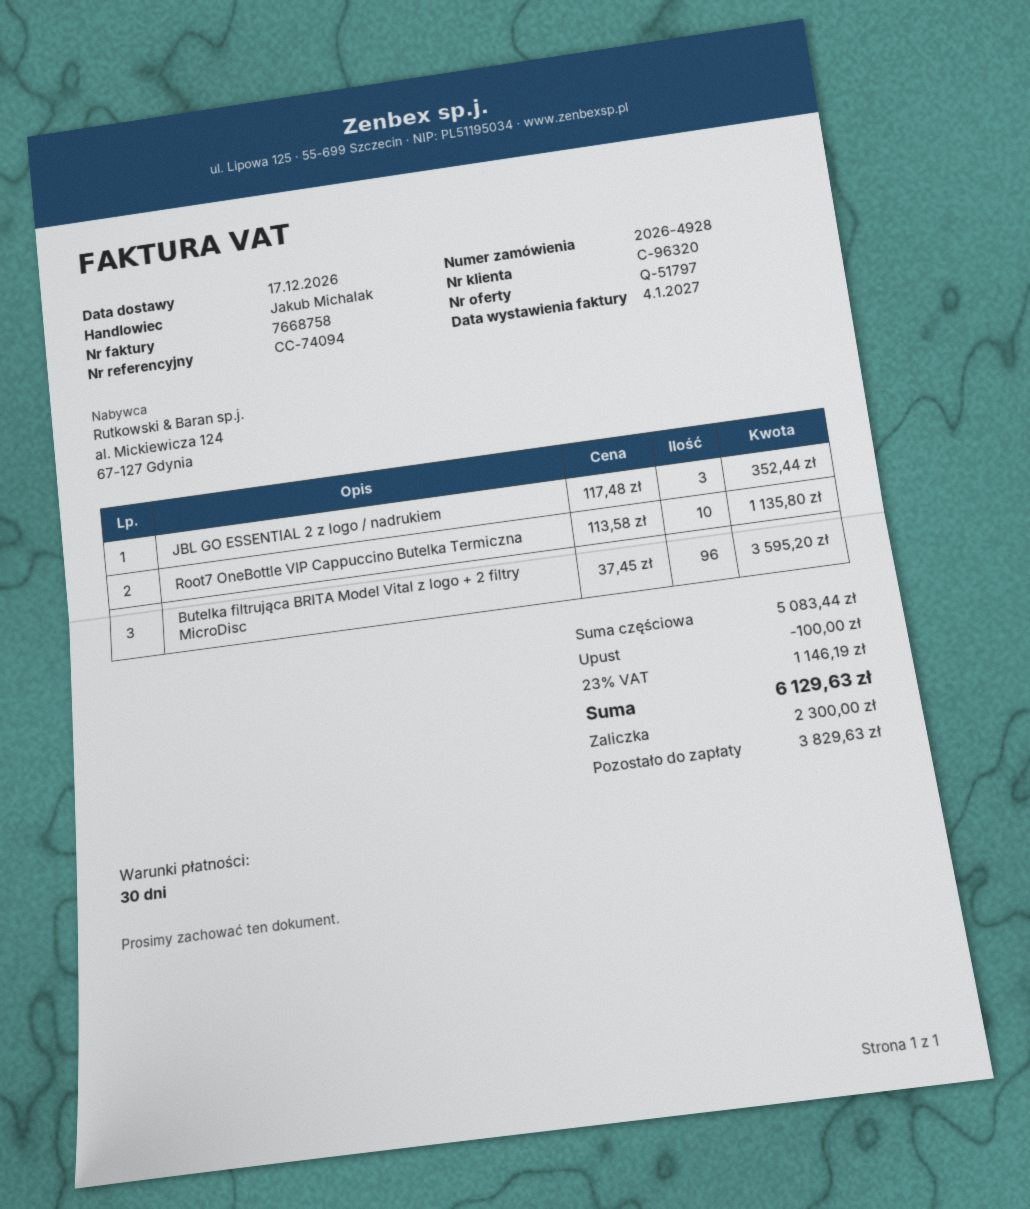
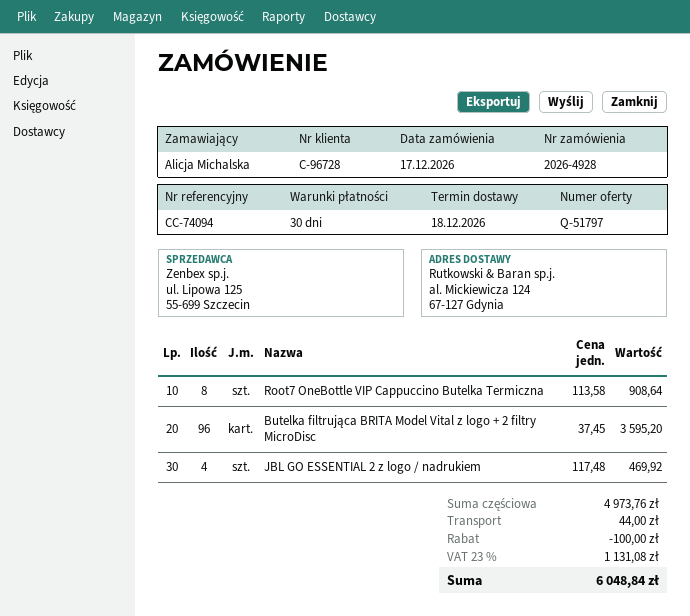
delivery date: 2026-12-17 -> 2026-12-18
customer number: C-96320 -> C-96728
JBL GO ESSENTIAL 2 z logo / nadrukiem: 3 x 117.48 = 352.44 -> 4 x 117.48 = 469.92
Root7 OneBottle VIP Cappuccino Butelka Termiczna: 10 x 113.58 = 1135.80 -> 8 x 113.58 = 908.64
subtotal: 5083.44 -> 4973.76
shipping: none -> 44.00
tax: 23% = 1146.19 -> 23% = 1131.08
total: 6129.63 -> 6048.84

